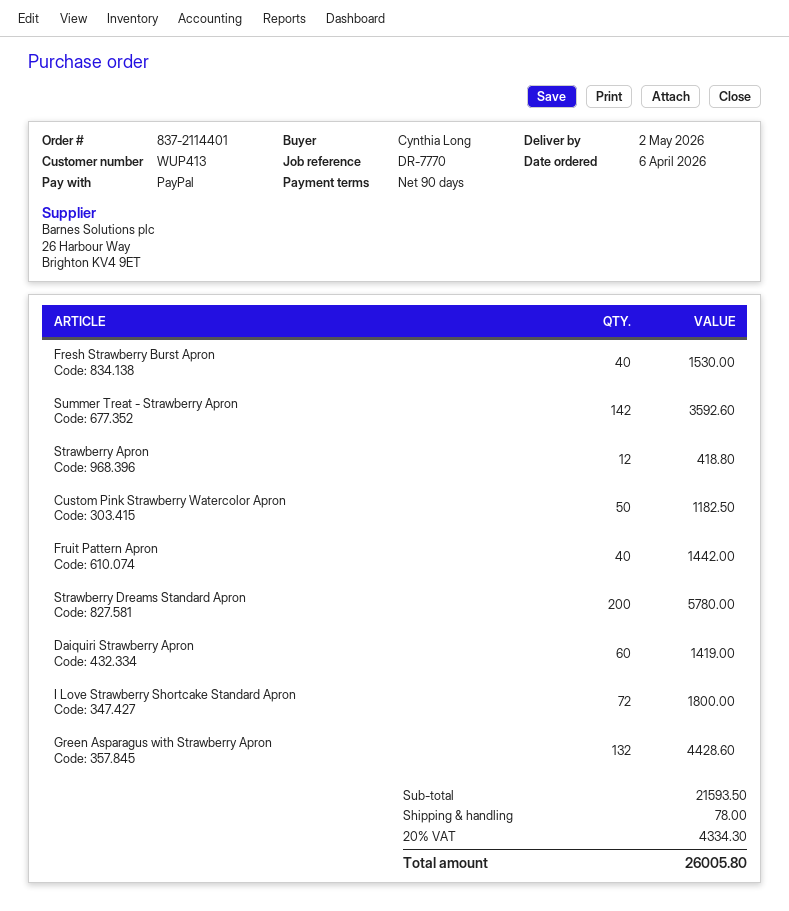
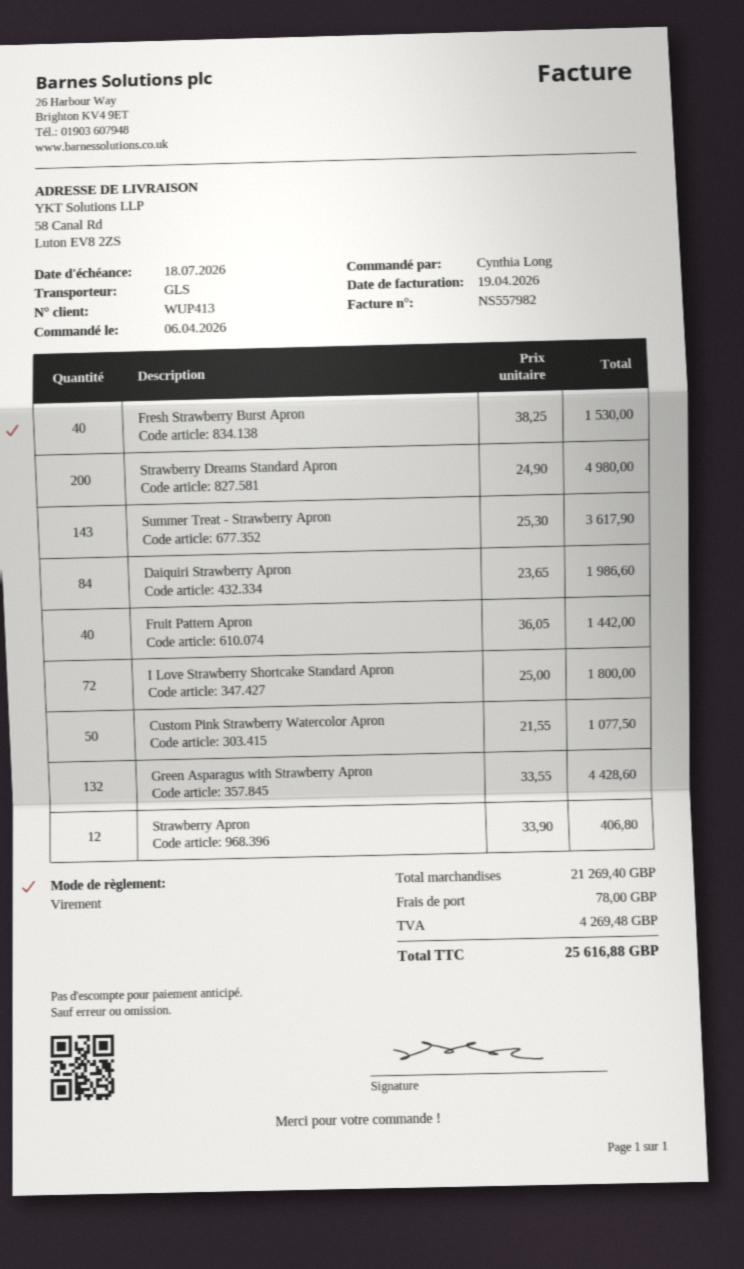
payment method: PayPal -> bank transfer
Summer Treat - Strawberry Apron: 142 for 3592.60 -> 143 for 3617.90
Strawberry Apron: 12 for 418.80 -> 12 for 406.80
Custom Pink Strawberry Watercolor Apron: 50 for 1182.50 -> 50 for 1077.50
Strawberry Dreams Standard Apron: 200 for 5780.00 -> 200 for 4980.00
Daiquiri Strawberry Apron: 60 for 1419.00 -> 84 for 1986.60
subtotal: 21593.50 -> 21269.40
tax: 4334.30 -> 4269.48
total: 26005.80 -> 25616.88

